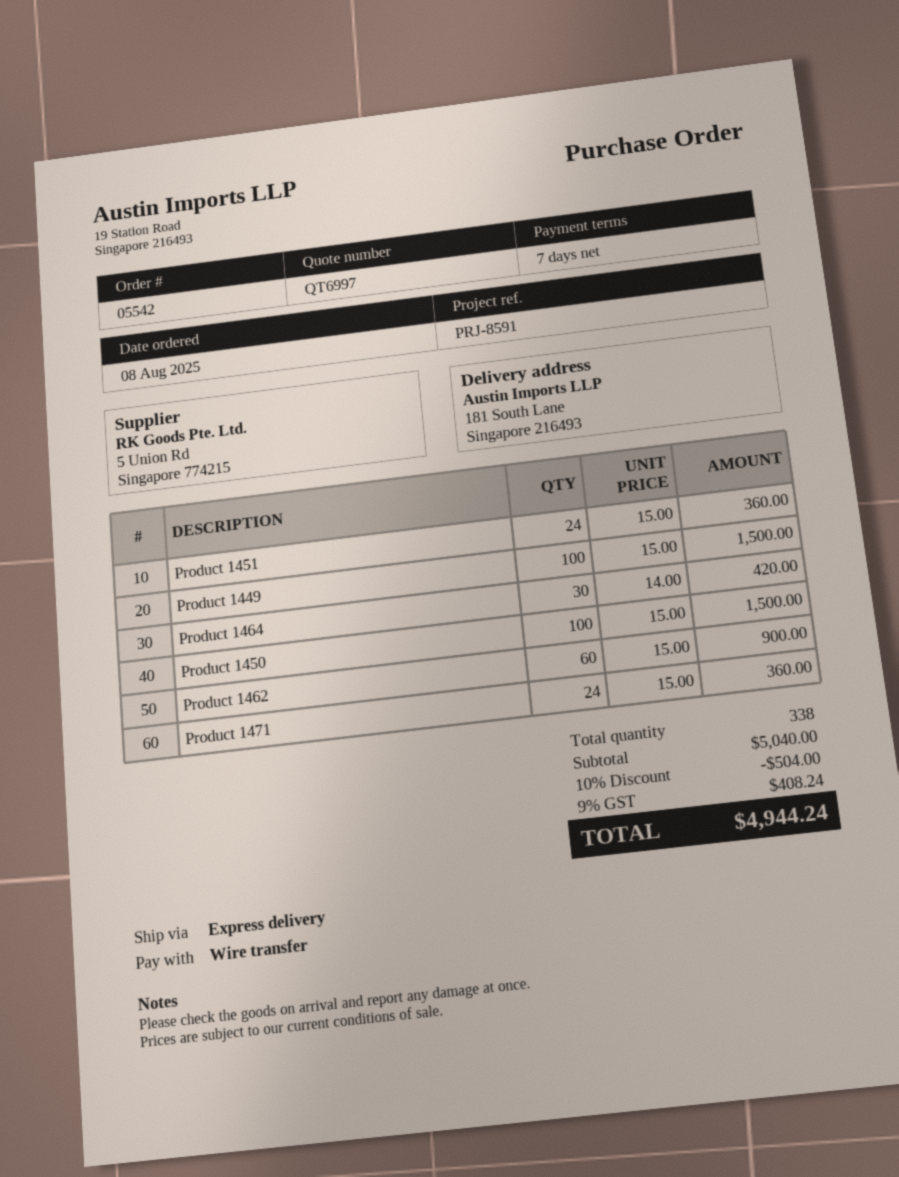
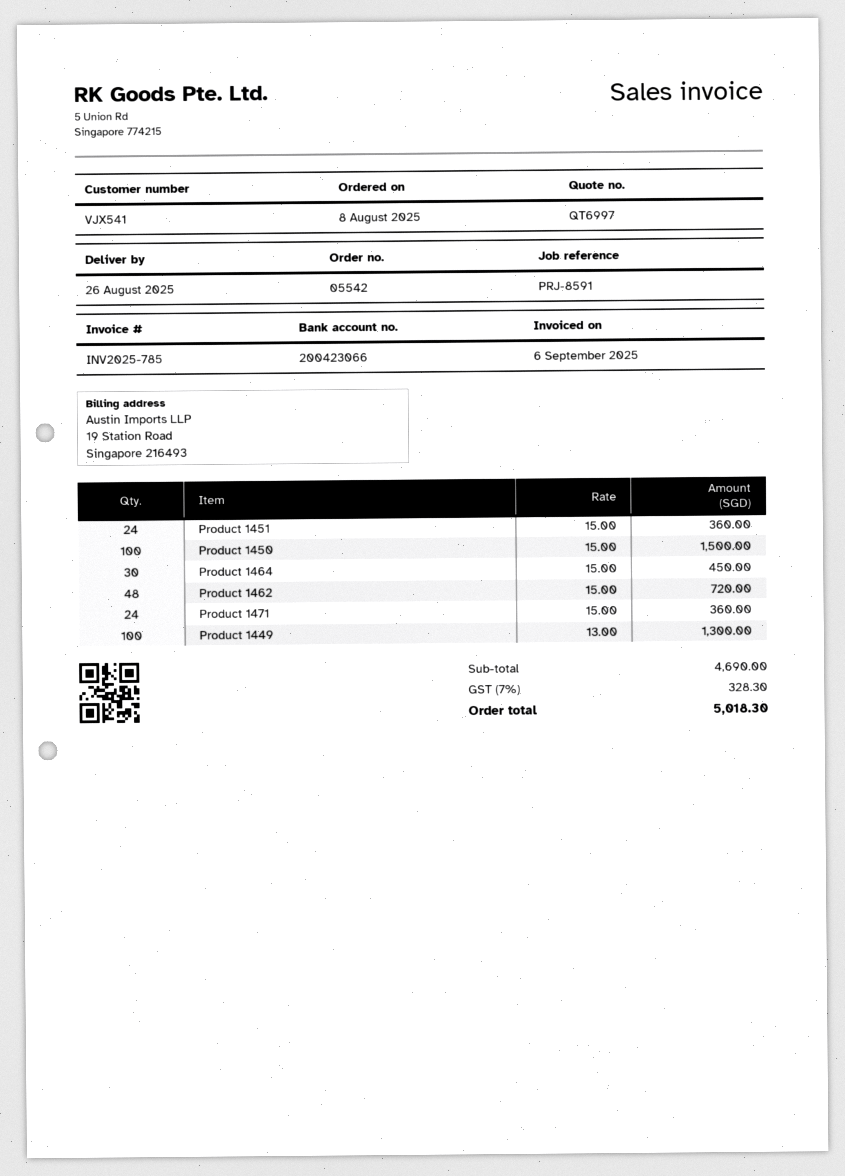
Product 1449: 100 x 15.00 = 1500.00 -> 100 x 13.00 = 1300.00
Product 1464: 30 x 14.00 = 420.00 -> 30 x 15.00 = 450.00
Product 1462: 60 x 15.00 = 900.00 -> 48 x 15.00 = 720.00
subtotal: 5040.00 -> 4690.00
discount: 10% = 504.00 -> none
tax: 9% = 408.24 -> 7% = 328.30
total: 4944.24 -> 5018.30

